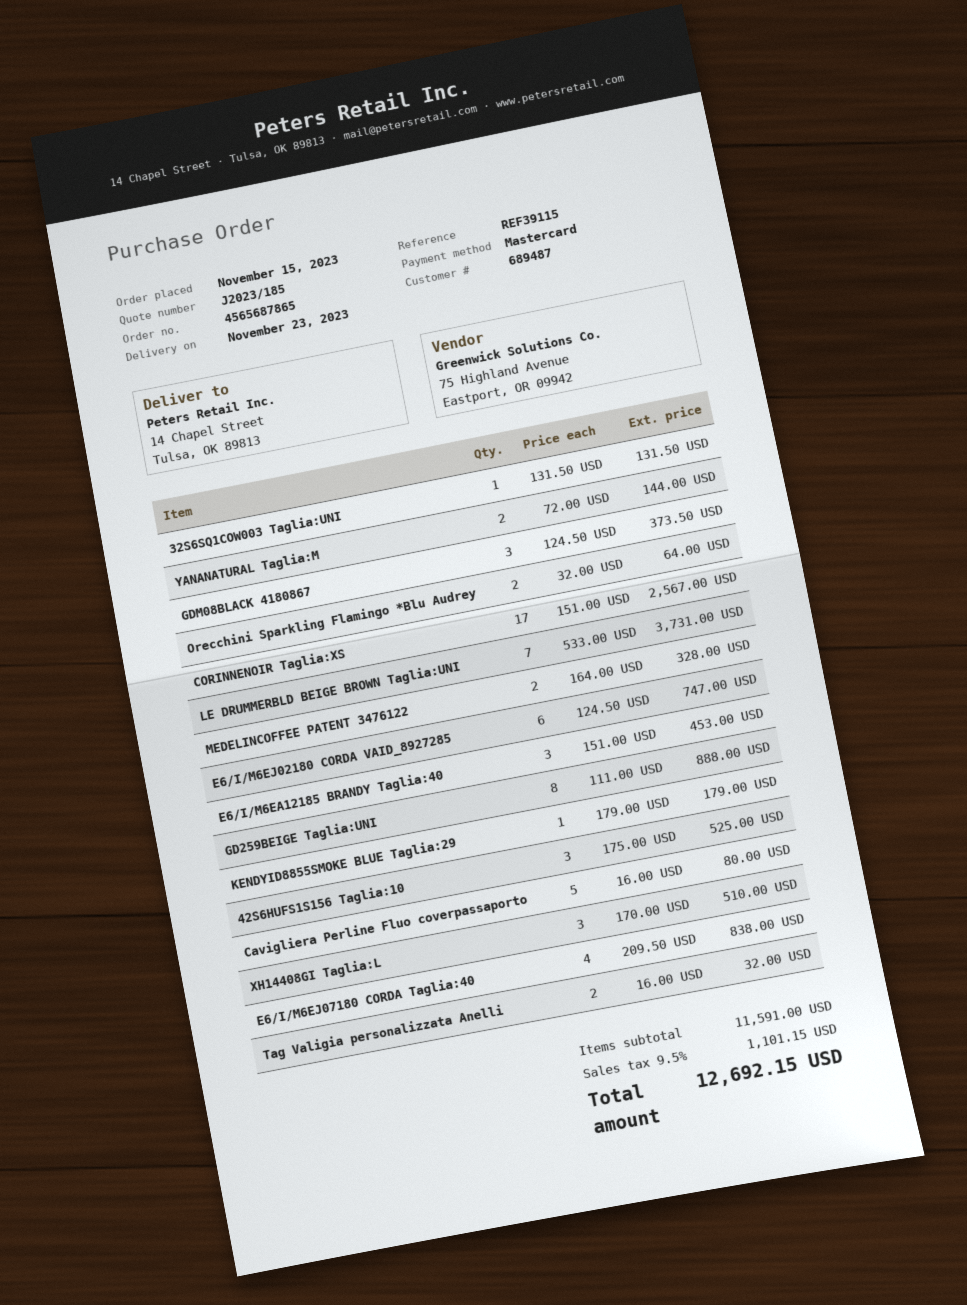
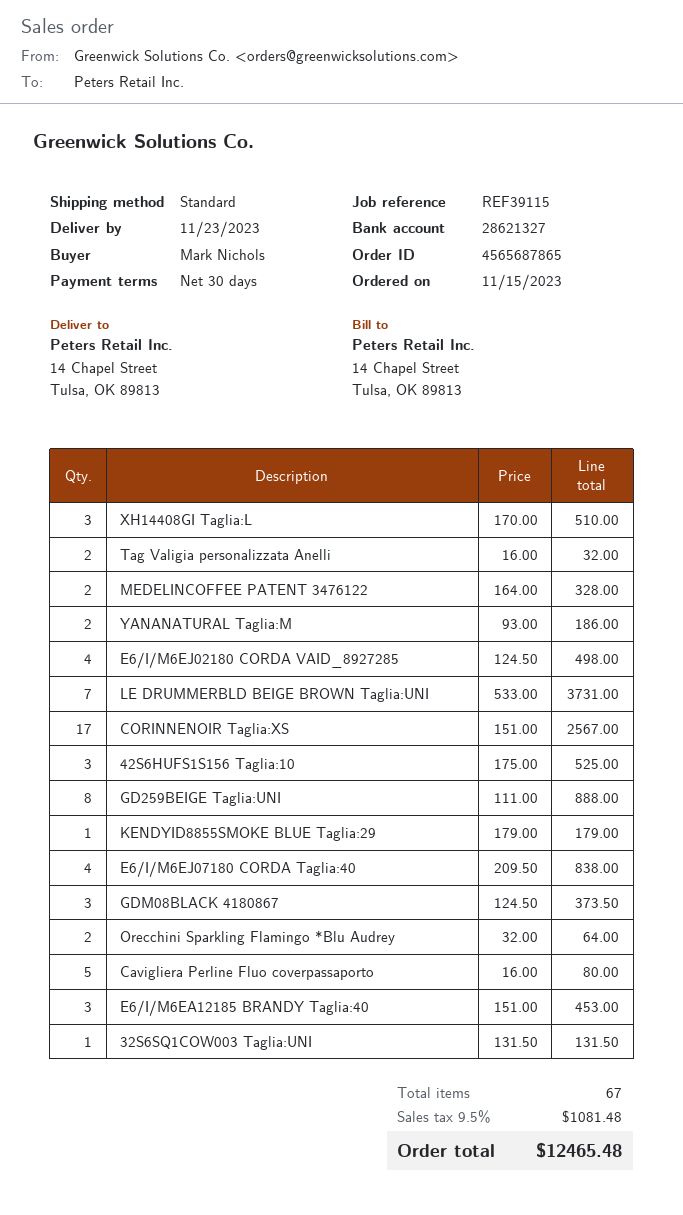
YANANATURAL Taglia:M: 2 x 72.00 = 144.00 -> 2 x 93.00 = 186.00
E6/I/M6EJ02180 CORDA VAID_8927285: 6 x 124.50 = 747.00 -> 4 x 124.50 = 498.00
tax: 9.5% = 1101.15 -> 9.5% = 1081.48
total: 12692.15 -> 12465.48

